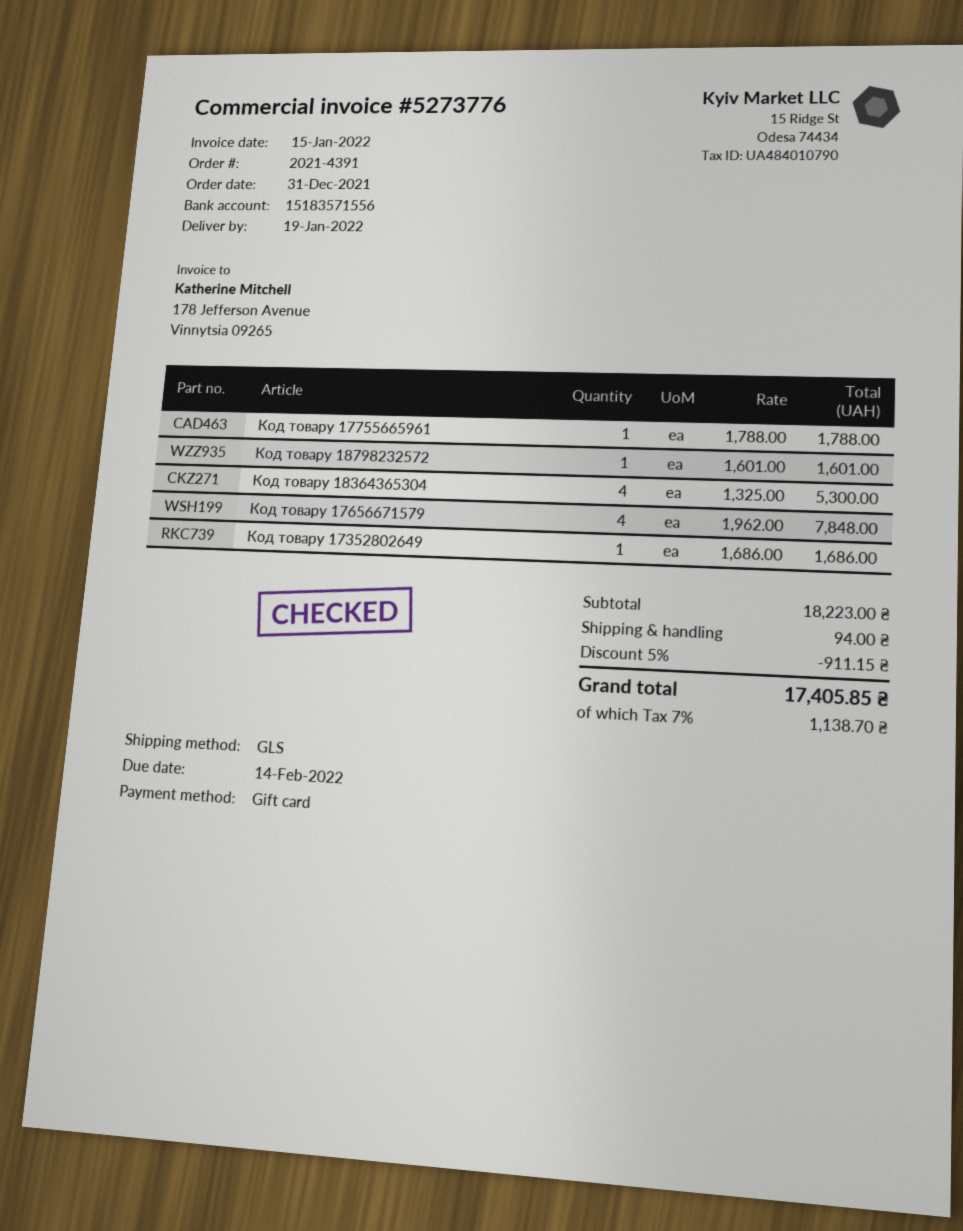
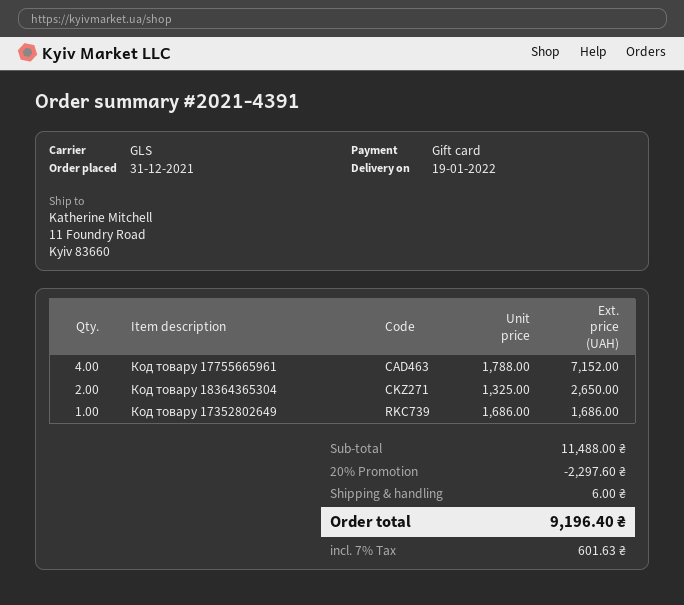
Код товару 17755665961: 1 x 1788.00 = 1788.00 -> 4 x 1788.00 = 7152.00
Код товару 18798232572: 1 x 1601.00 = 1601.00 -> none
Код товару 18364365304: 4 x 1325.00 = 5300.00 -> 2 x 1325.00 = 2650.00
Код товару 17656671579: 4 x 1962.00 = 7848.00 -> none
subtotal: 18223.00 -> 11488.00
discount: 5% = 911.15 -> 20% = 2297.60
shipping: 94.00 -> 6.00
tax: 7% = 1138.70 -> 7% = 601.63
total: 17405.85 -> 9196.40

